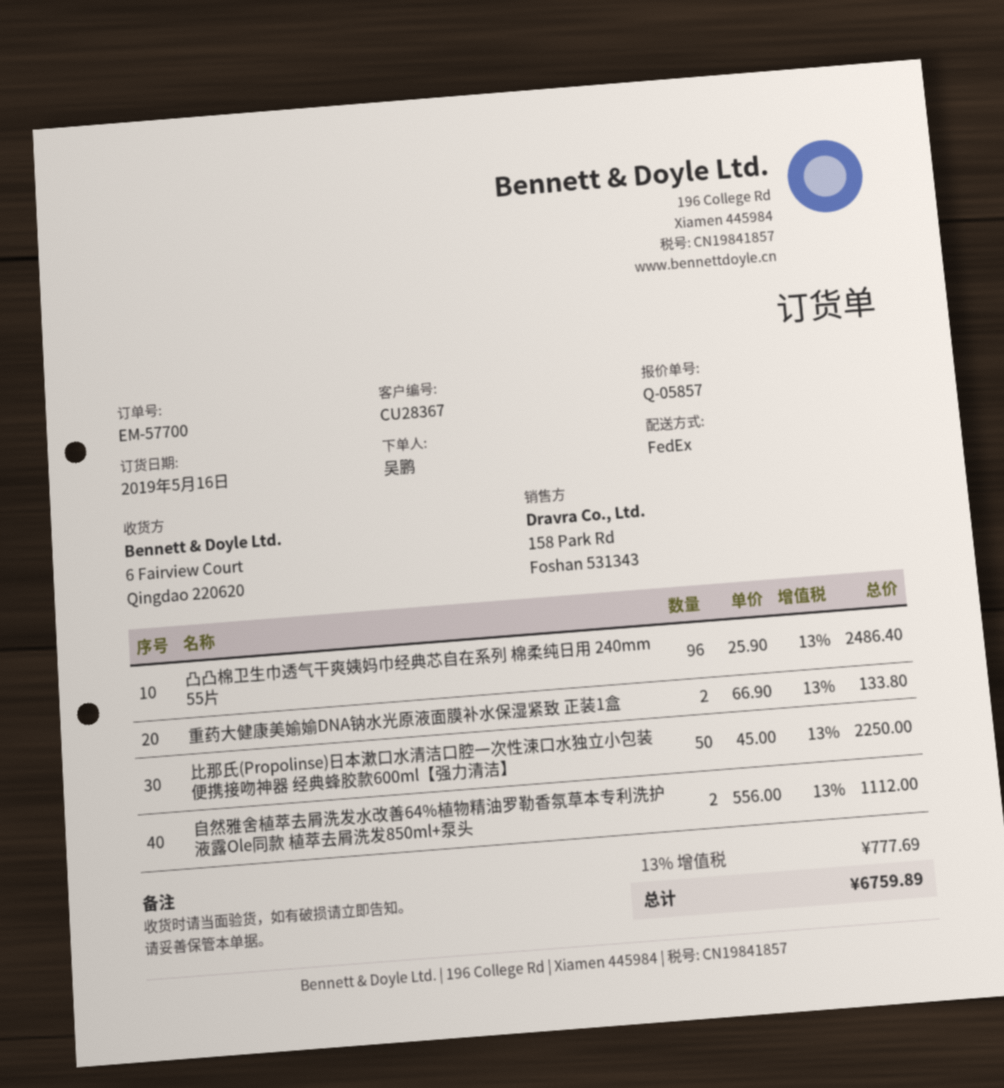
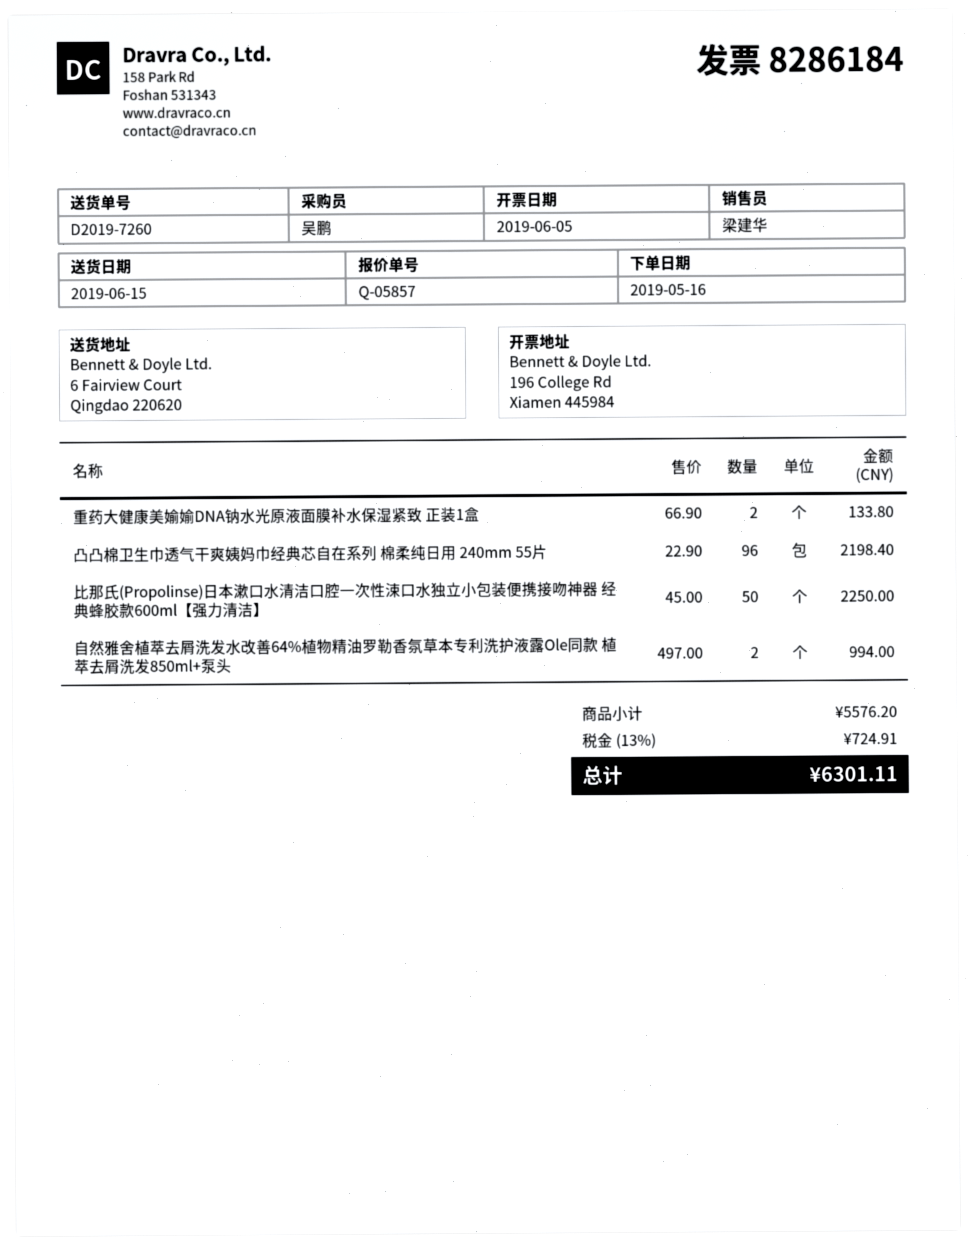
凸凸棉卫生巾透气干爽姨妈巾经典芯自在系列 棉柔纯日用 240mm 55片: 96 x 25.90 = 2486.40 -> 96 x 22.90 = 2198.40
自然雅舍植萃去屑洗发水改善64%植物精油罗勒香氛草本专利洗护液露Ole同款 植萃去屑洗发850ml+泵头: 2 x 556.00 = 1112.00 -> 2 x 497.00 = 994.00
tax: 13% = 777.69 -> 13% = 724.91
total: 6759.89 -> 6301.11

